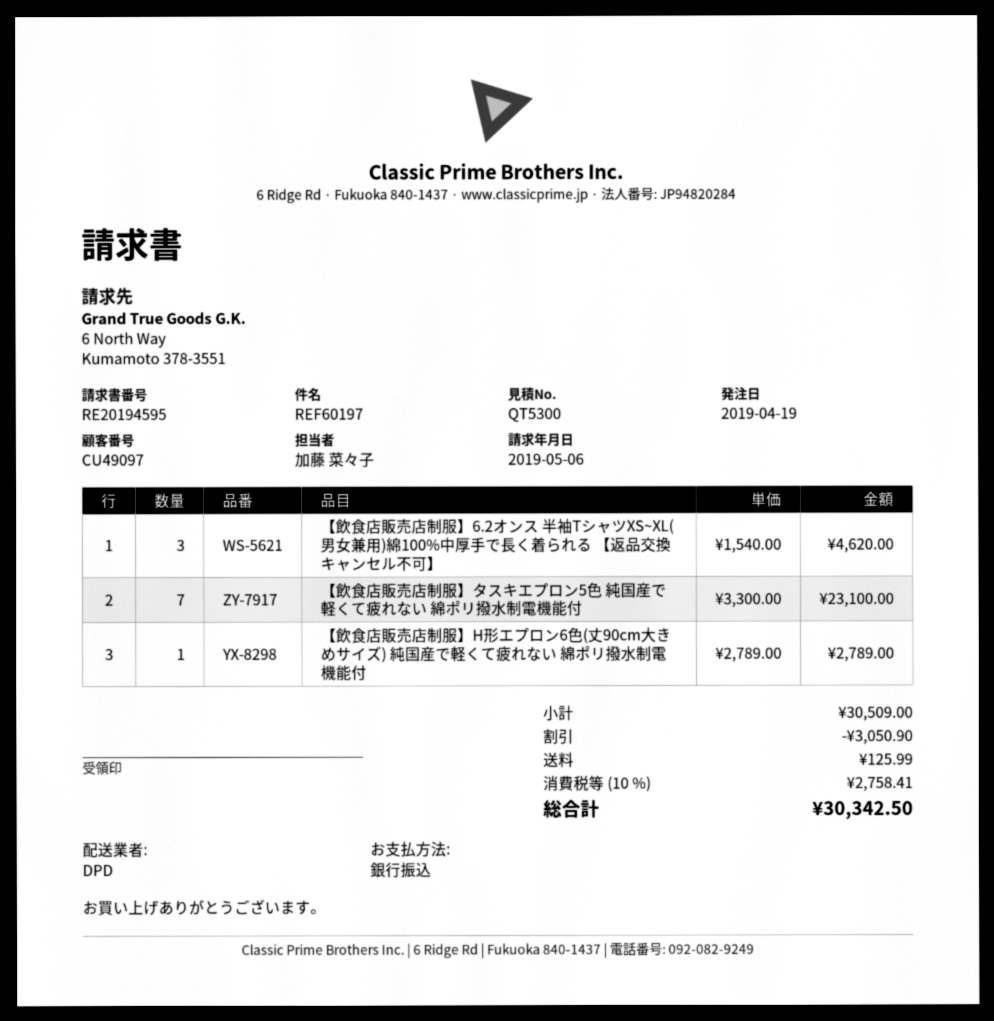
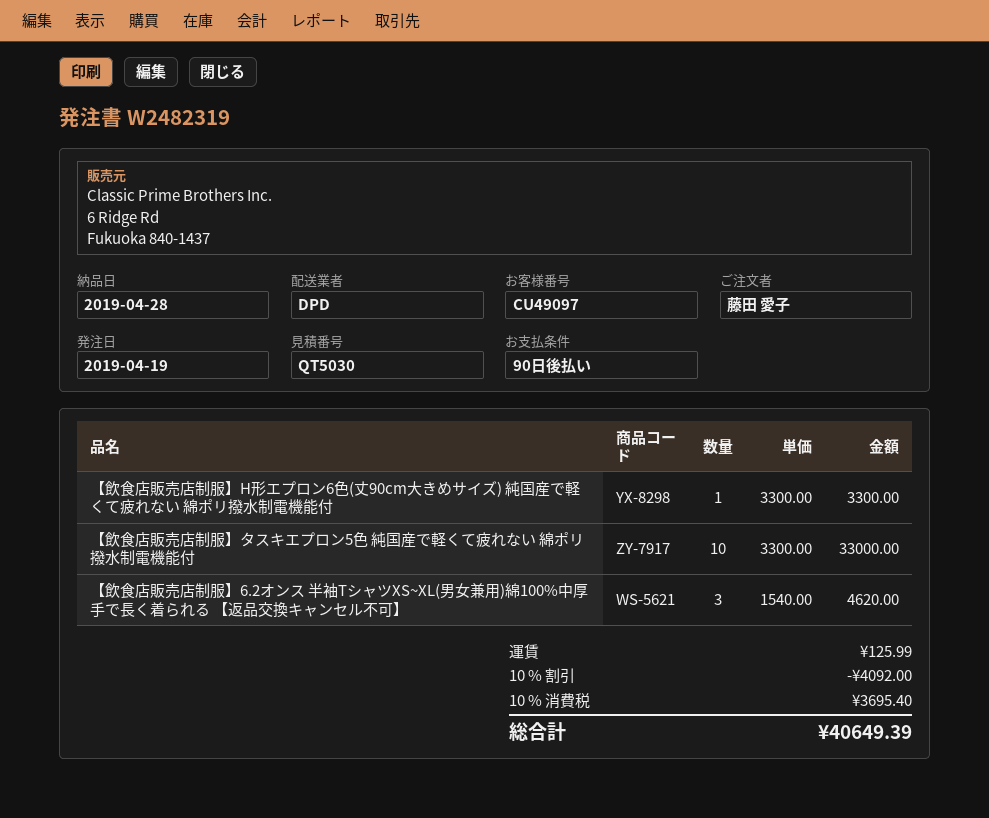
quote number: QT5300 -> QT5030
【飲食店販売店制服】タスキエプロン5色 純国産で軽くて疲れない 綿ポリ撥水制電機能付: 7 x 3300.00 = 23100.00 -> 10 x 3300.00 = 33000.00
【飲食店販売店制服】H形エプロン6色(丈90cm大きめサイズ) 純国産で軽くて疲れない 綿ポリ撥水制電機能付: 1 x 2789.00 = 2789.00 -> 1 x 3300.00 = 3300.00
discount: 3050.90 -> 4092.00
tax: 10% = 2758.41 -> 10% = 3695.40
total: 30342.50 -> 40649.39

